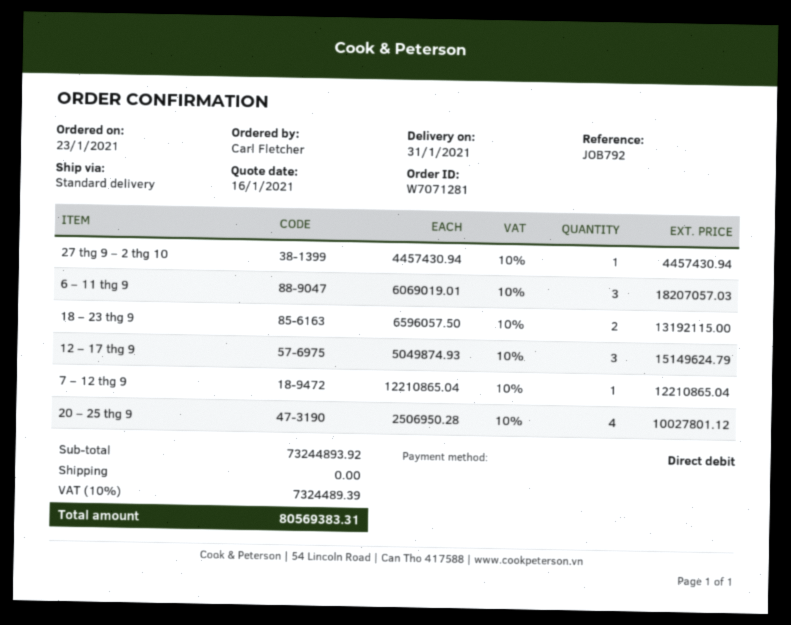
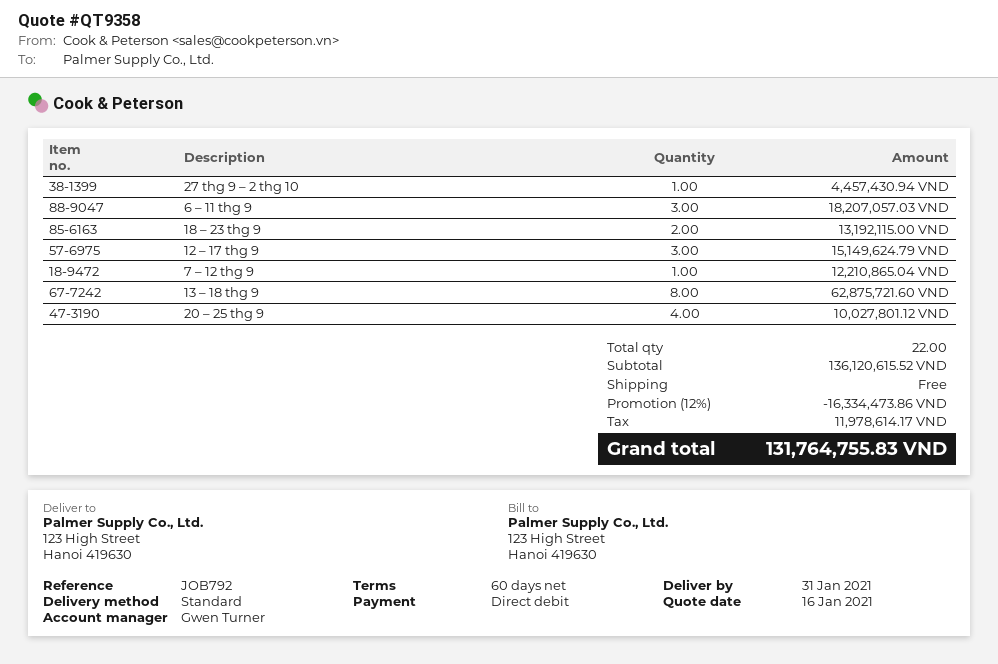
13 – 18 thg 9: none -> 8 for 62875721.60
subtotal: 73244893.92 -> 136120615.52
discount: none -> 12% = 16334473.86
tax: 7324489.39 -> 11978614.17
total: 80569383.31 -> 131764755.83

